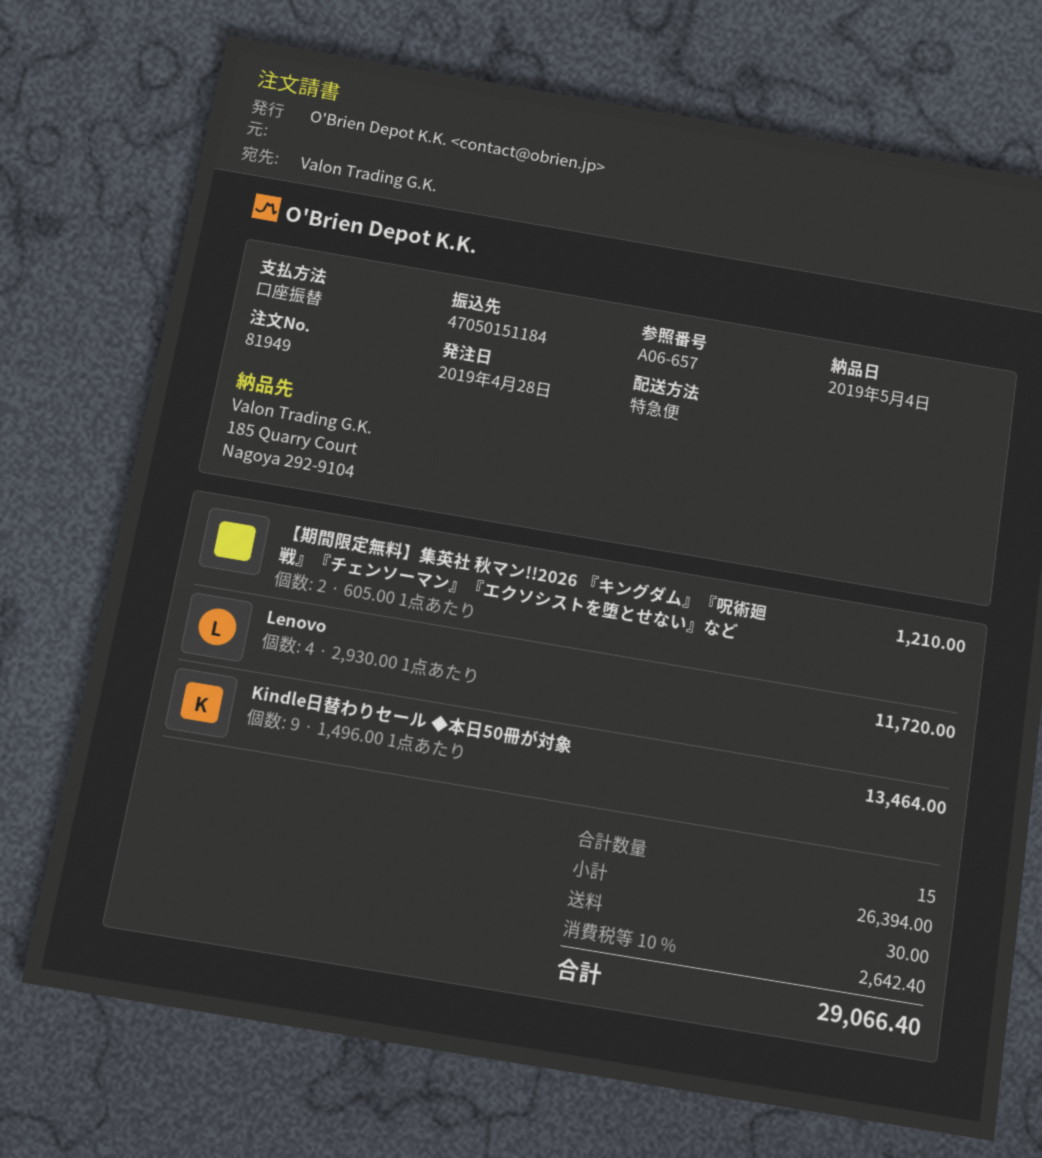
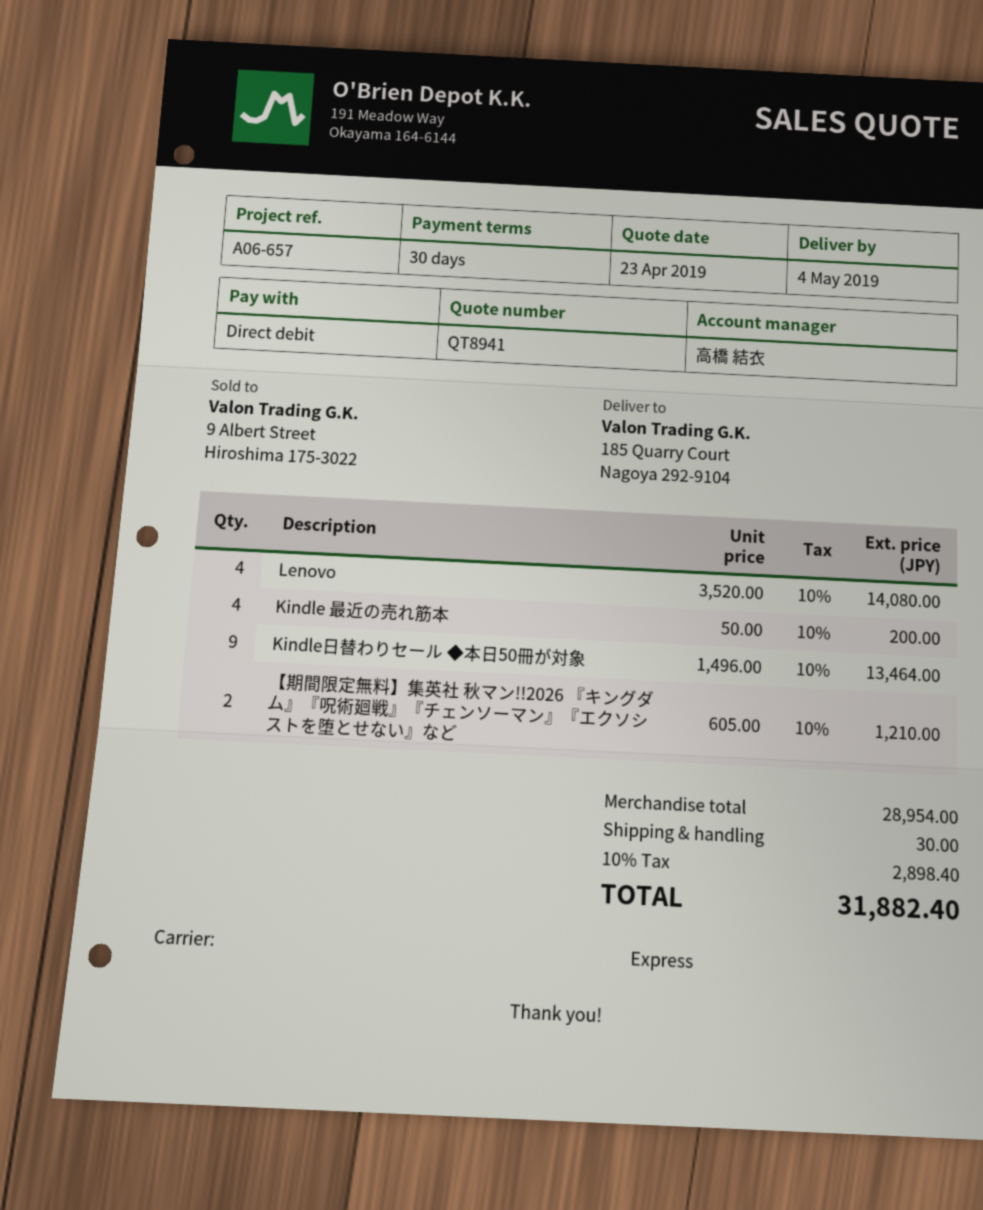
Lenovo: 4 x 2930.00 = 11720.00 -> 4 x 3520.00 = 14080.00
Kindle 最近の売れ筋本: none -> 4 x 50.00 = 200.00
subtotal: 26394.00 -> 28954.00
tax: 10% = 2642.40 -> 10% = 2898.40
total: 29066.40 -> 31882.40

